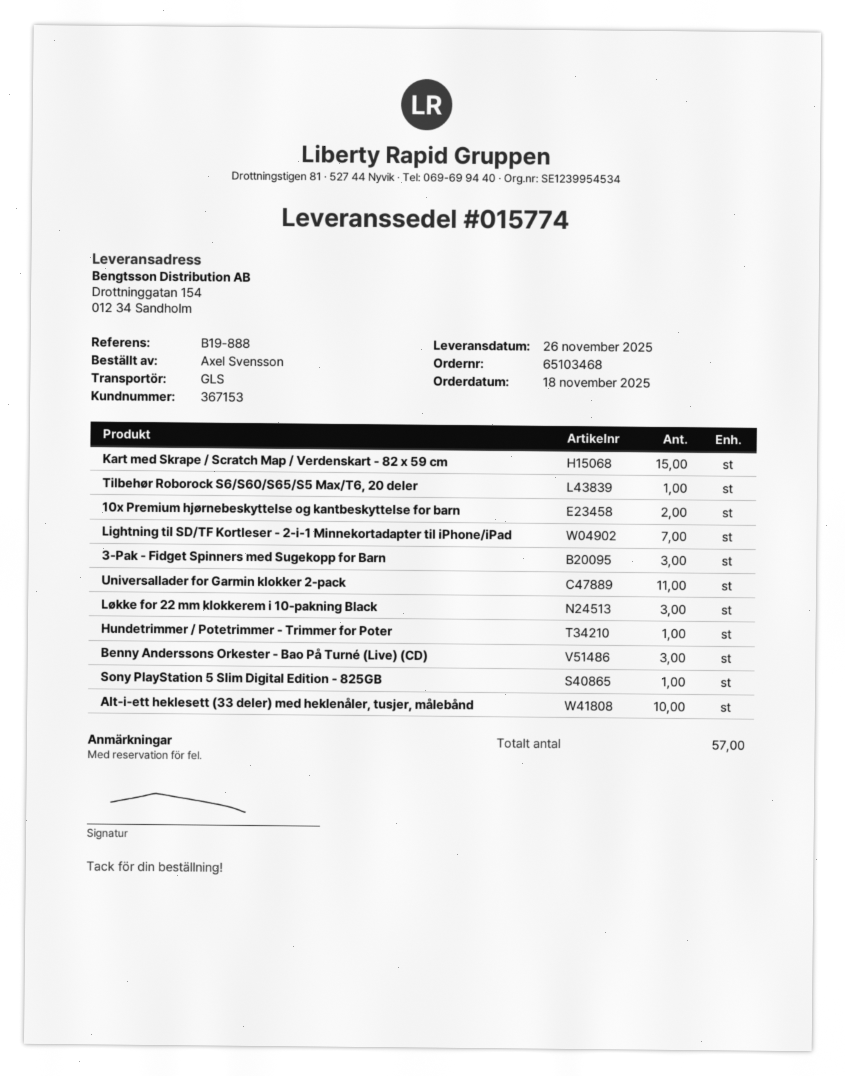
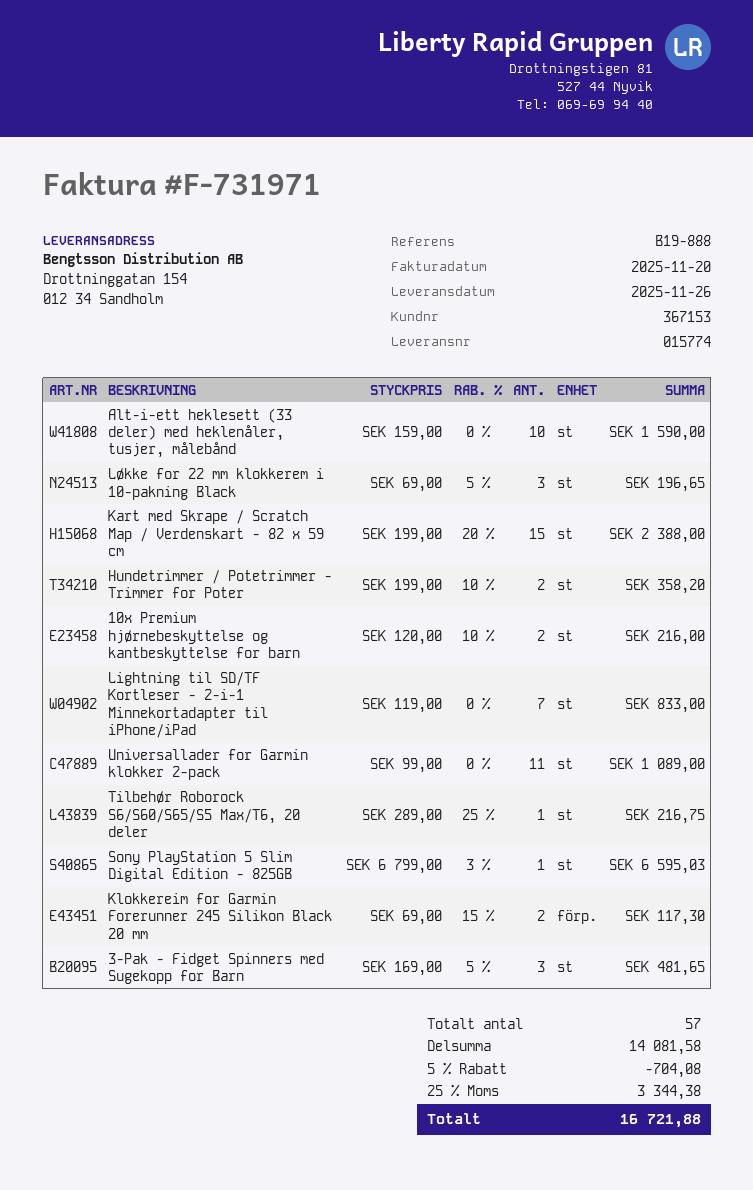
Hundetrimmer / Potetrimmer - Trimmer for Poter: 1 -> 2
Benny Anderssons Orkester - Bao På Turné (Live) (CD): 3 -> none
Klokkereim for Garmin Forerunner 245 Silikon Black 20 mm: none -> 2

